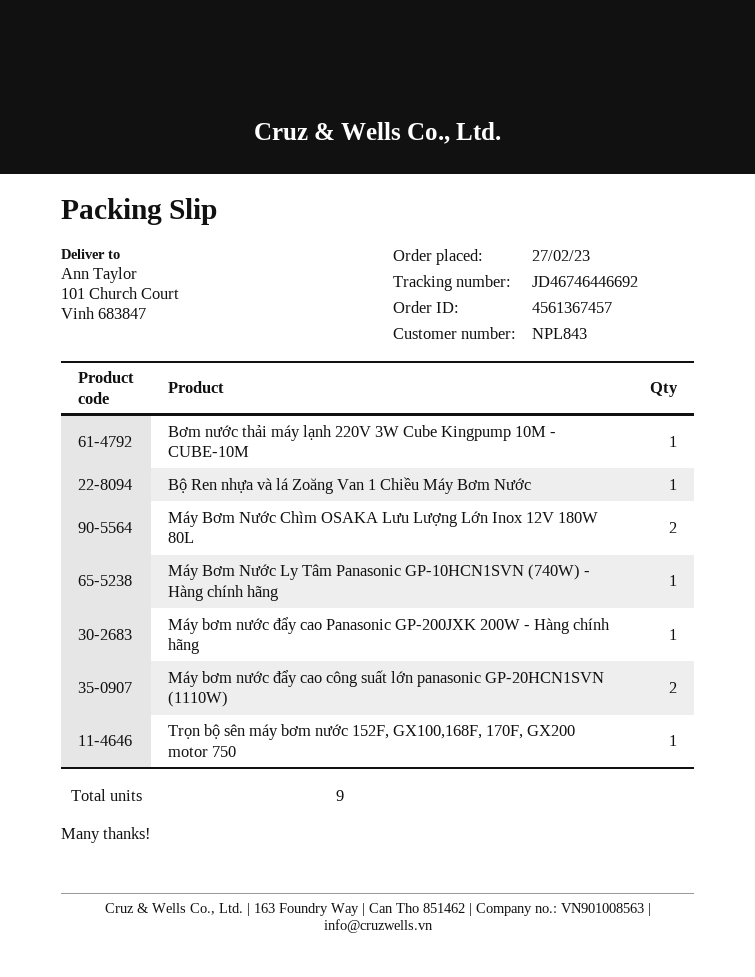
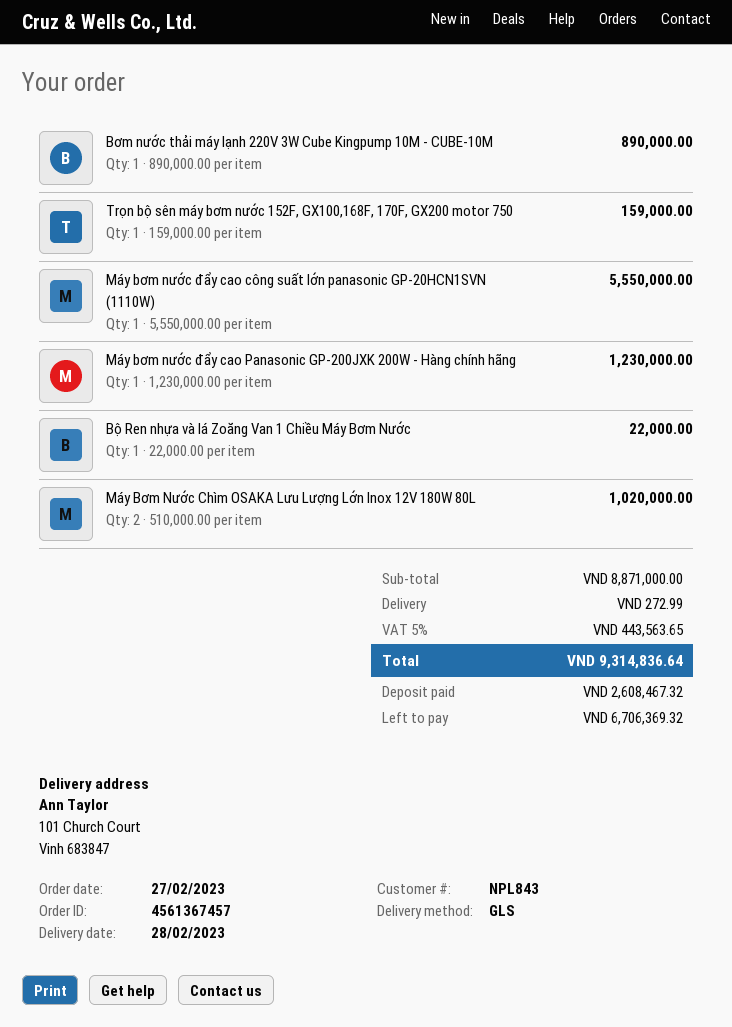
Máy Bơm Nước Ly Tâm Panasonic GP-10HCN1SVN (740W) - Hàng chính hãng: 1 -> none
Máy bơm nước đẩy cao công suất lớn panasonic GP-20HCN1SVN (1110W): 2 -> 1

